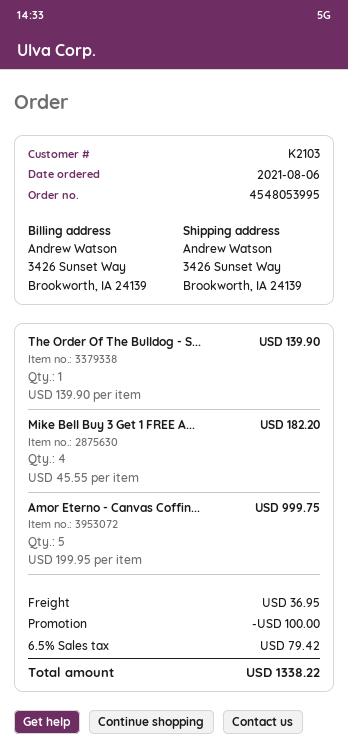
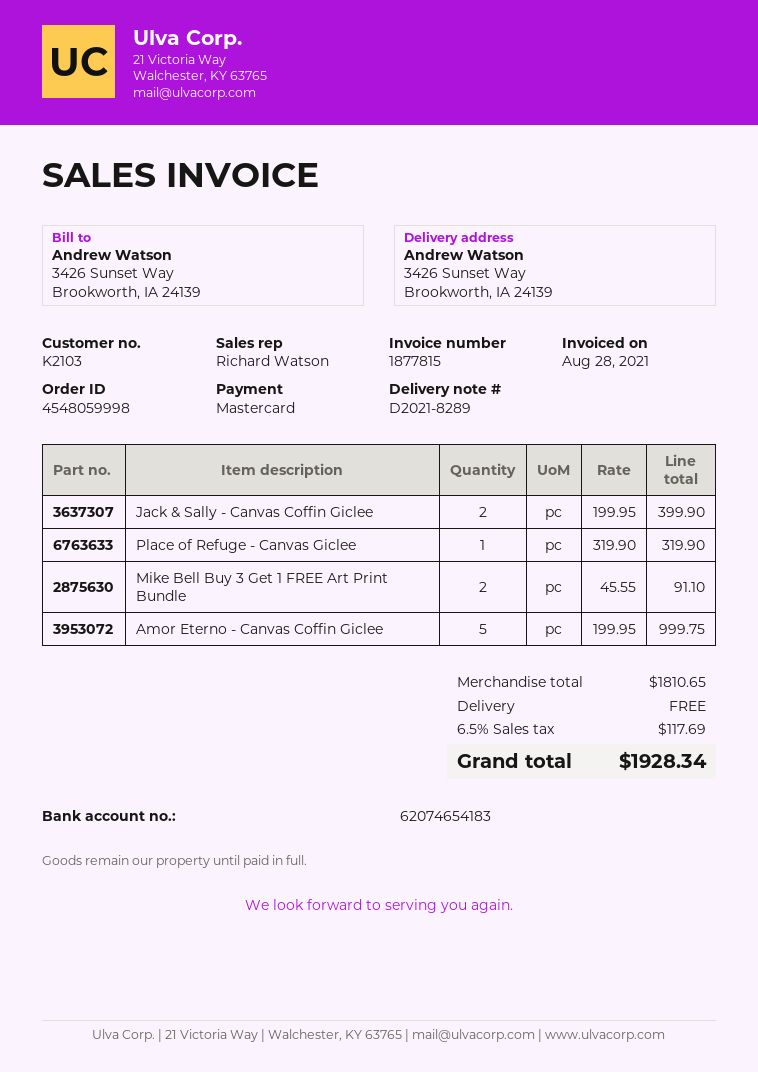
order number: 4548053995 -> 4548059998
The Order Of The Bulldog - S...: 1 x 139.90 = 139.90 -> none
Mike Bell Buy 3 Get 1 FREE A...: 4 x 45.55 = 182.20 -> 2 x 45.55 = 91.10
Jack & Sally - Canvas Coffin Giclee: none -> 2 x 199.95 = 399.90
Place of Refuge - Canvas Giclee: none -> 1 x 319.90 = 319.90
discount: 100.00 -> none
shipping: 36.95 -> 0.00
tax: 6.5% = 79.42 -> 6.5% = 117.69
total: 1338.22 -> 1928.34

